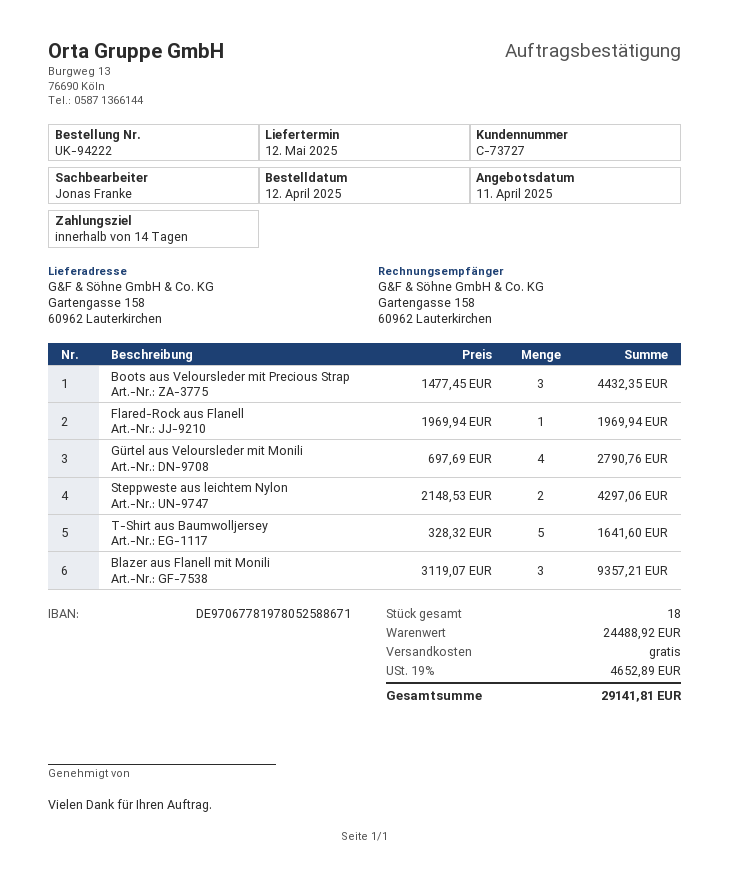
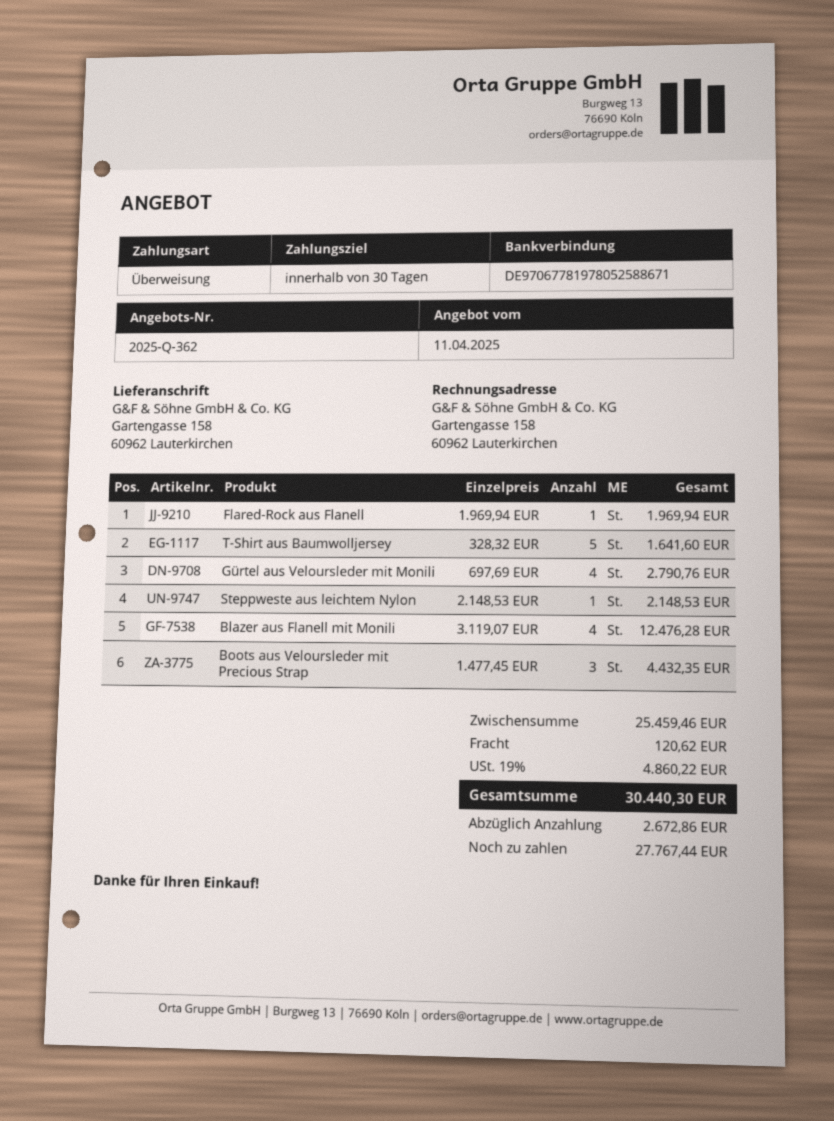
payment terms: 14 days -> 30 days
Steppweste aus leichtem Nylon: 2 x 2148.53 = 4297.06 -> 1 x 2148.53 = 2148.53
Blazer aus Flanell mit Monili: 3 x 3119.07 = 9357.21 -> 4 x 3119.07 = 12476.28
subtotal: 24488.92 -> 25459.46
shipping: 0.00 -> 120.62
tax: 19% = 4652.89 -> 19% = 4860.22
total: 29141.81 -> 30440.30

